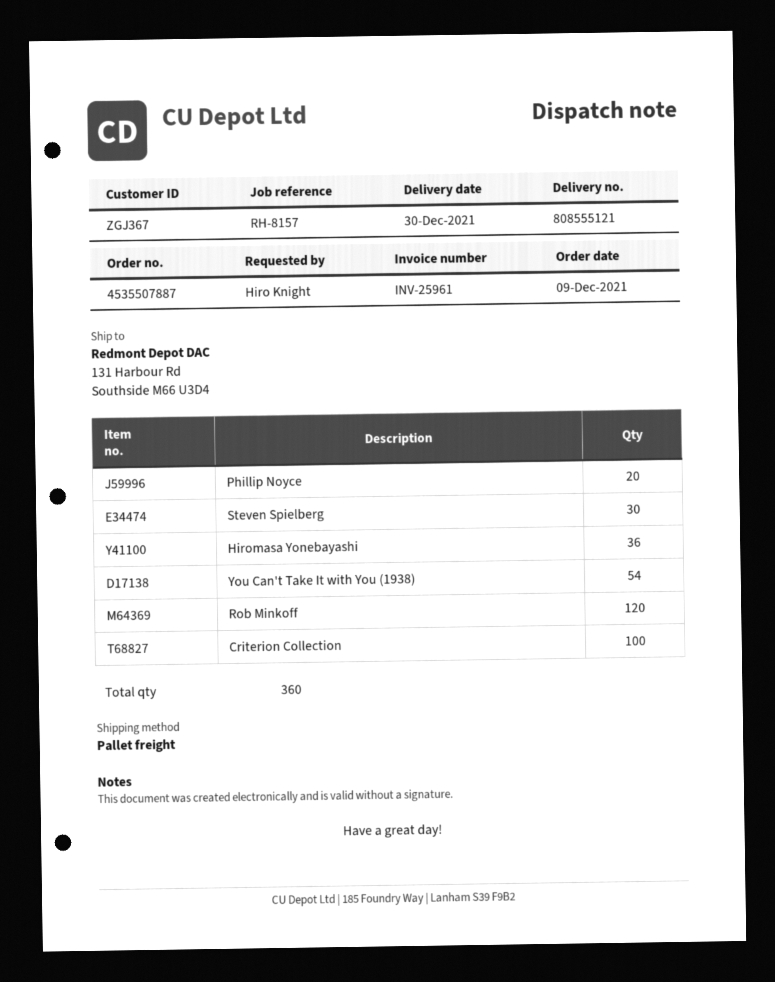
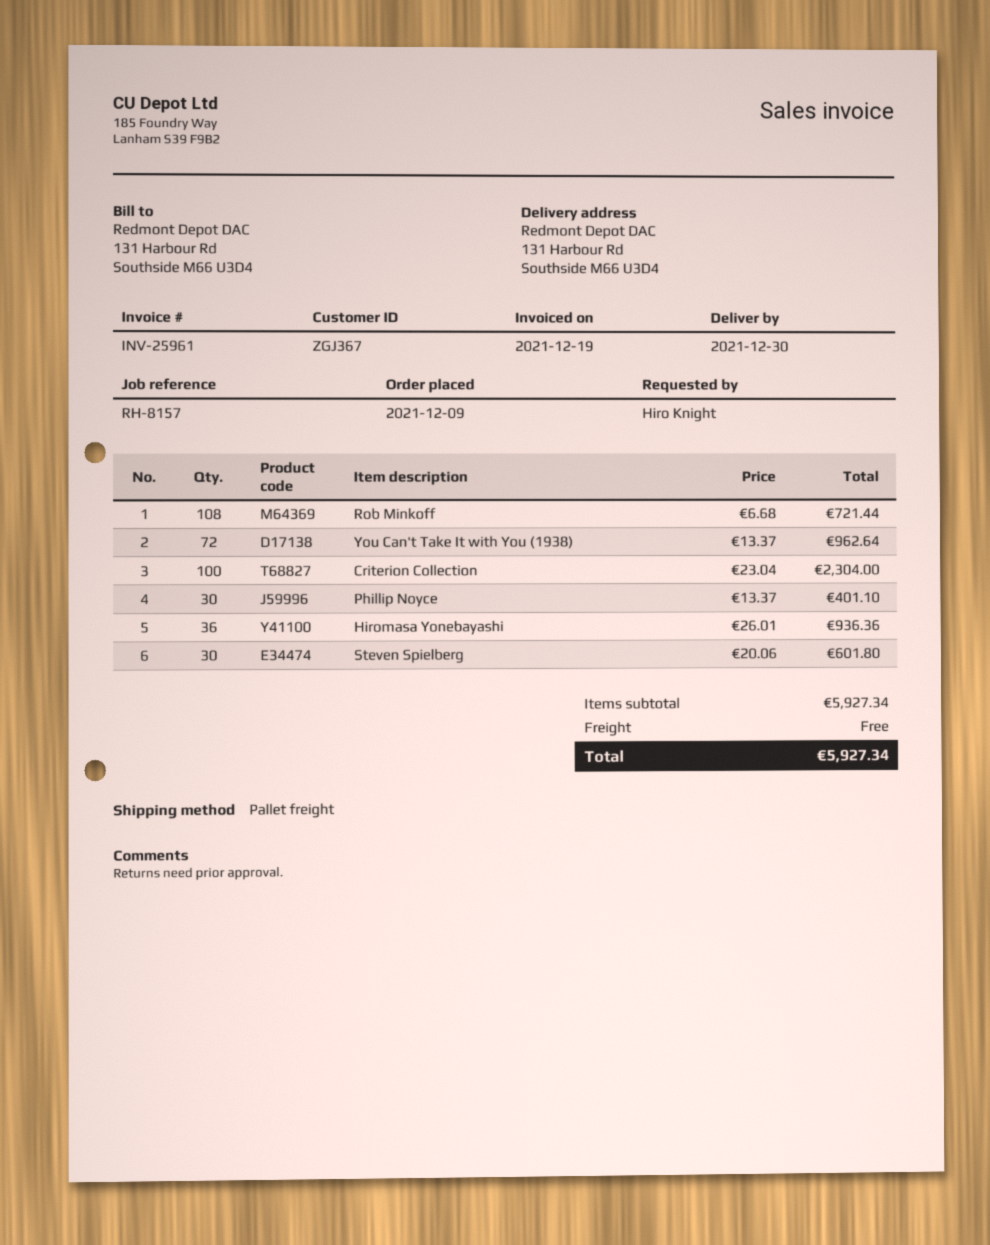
Phillip Noyce: 20 -> 30
You Can't Take It with You (1938): 54 -> 72
Rob Minkoff: 120 -> 108

